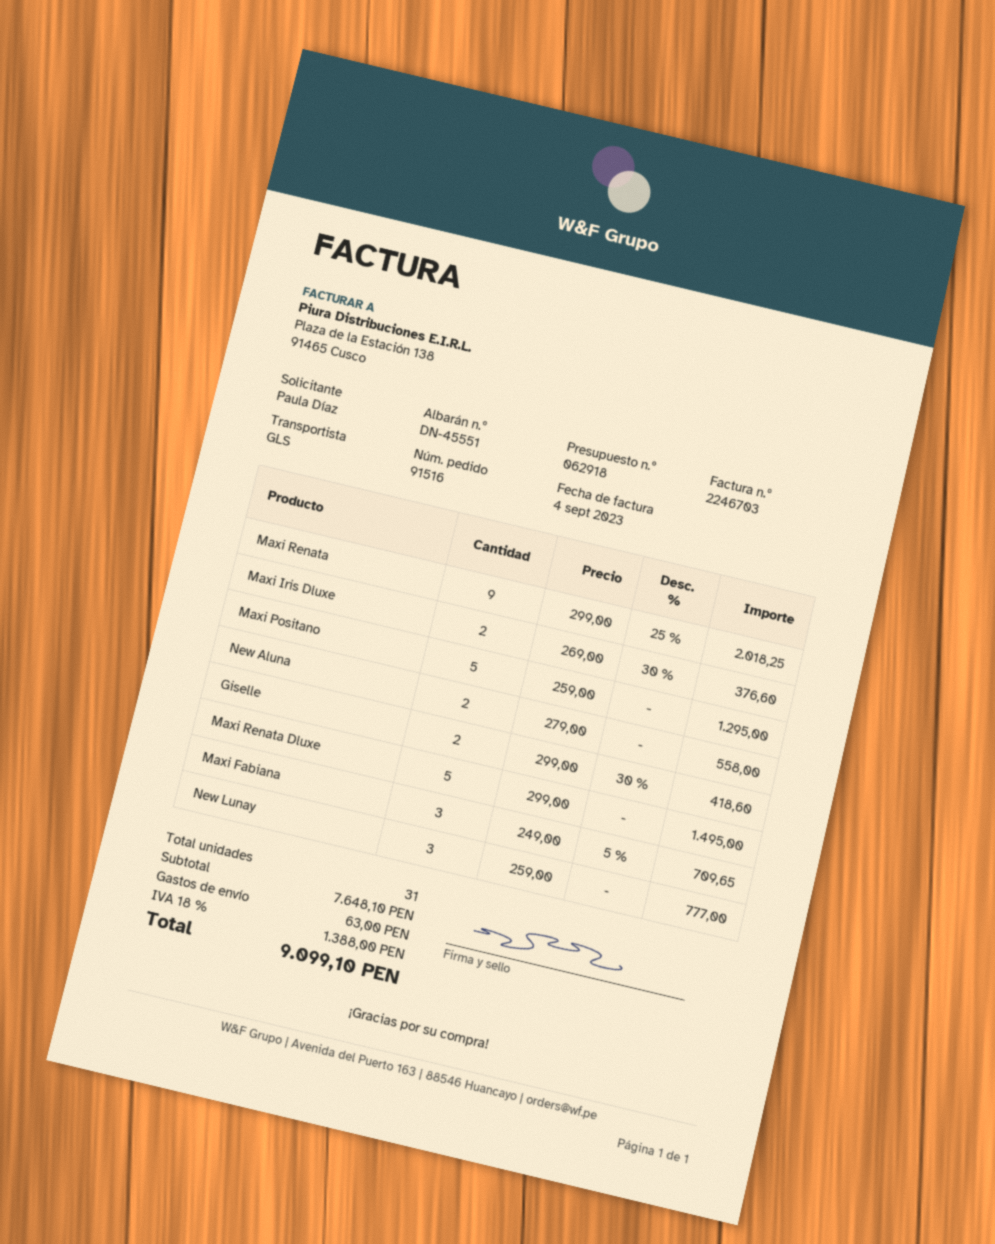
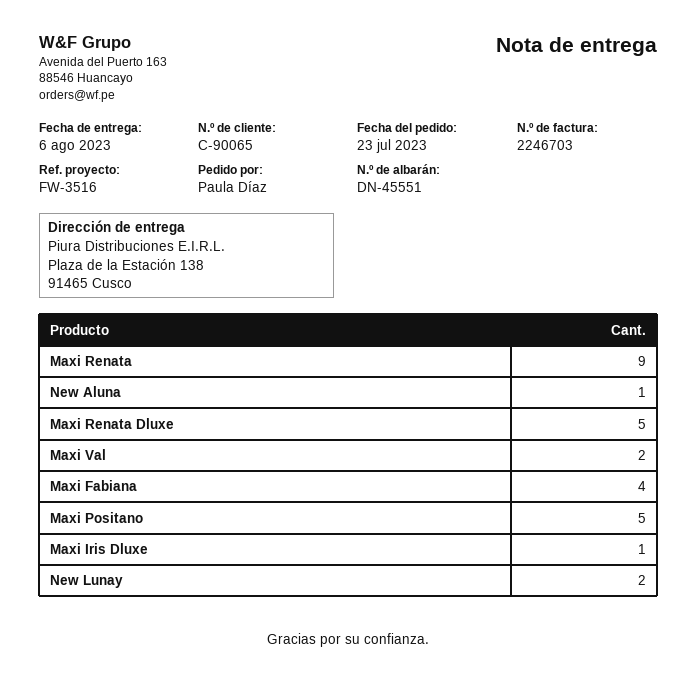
Maxi Iris Dluxe: 2 -> 1
New Aluna: 2 -> 1
Giselle: 2 -> none
Maxi Fabiana: 3 -> 4
New Lunay: 3 -> 2
Maxi Val: none -> 2

